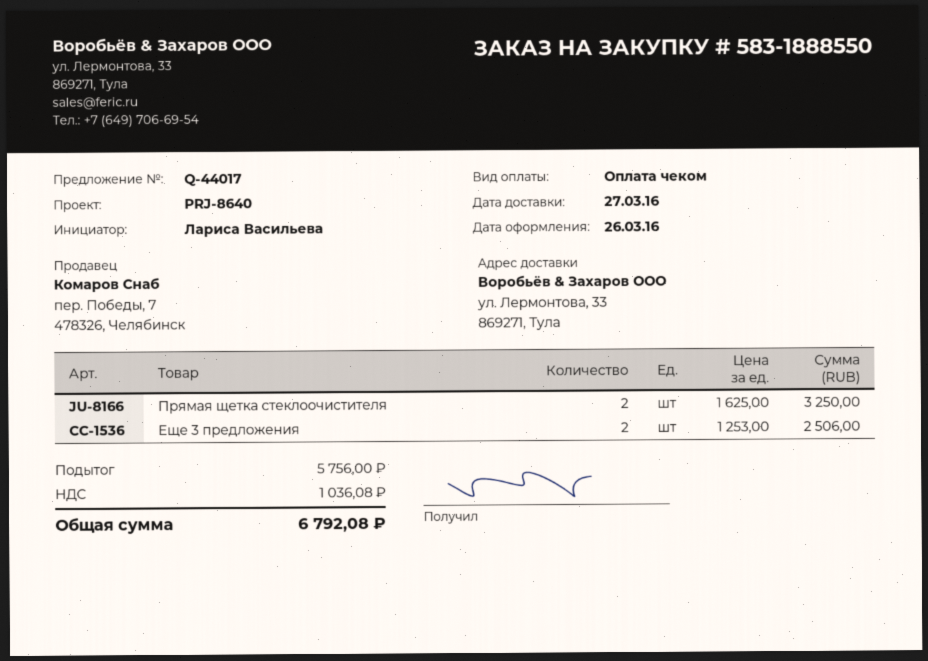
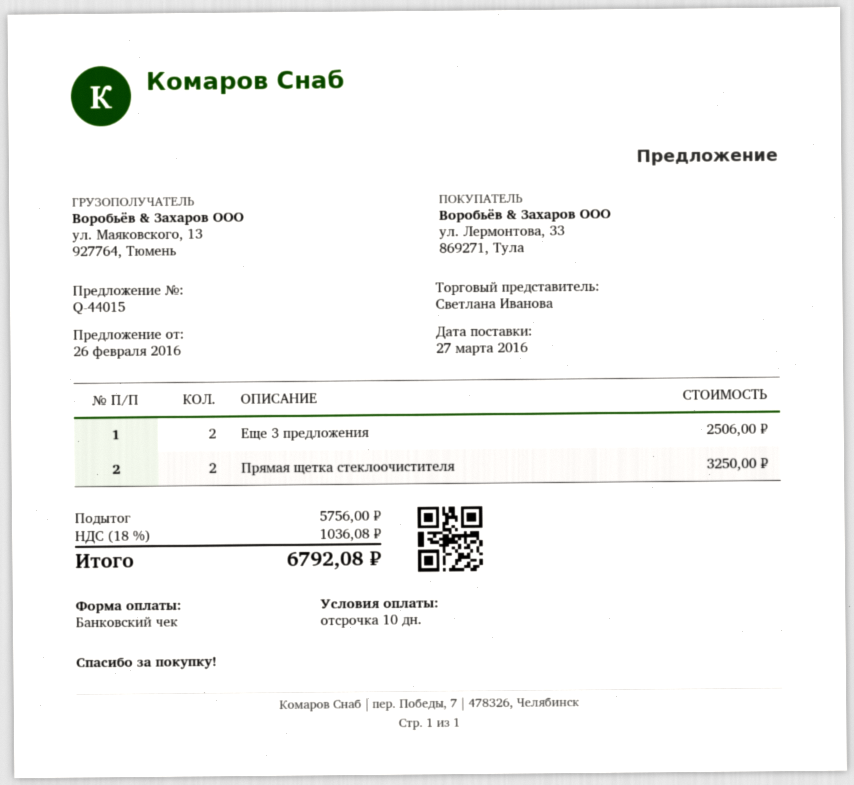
quote number: Q-44017 -> Q-44015
ship to: ул. Лермонтова, 33, 869271, Тула -> ул. Маяковского, 13, 927764, Тюмень

